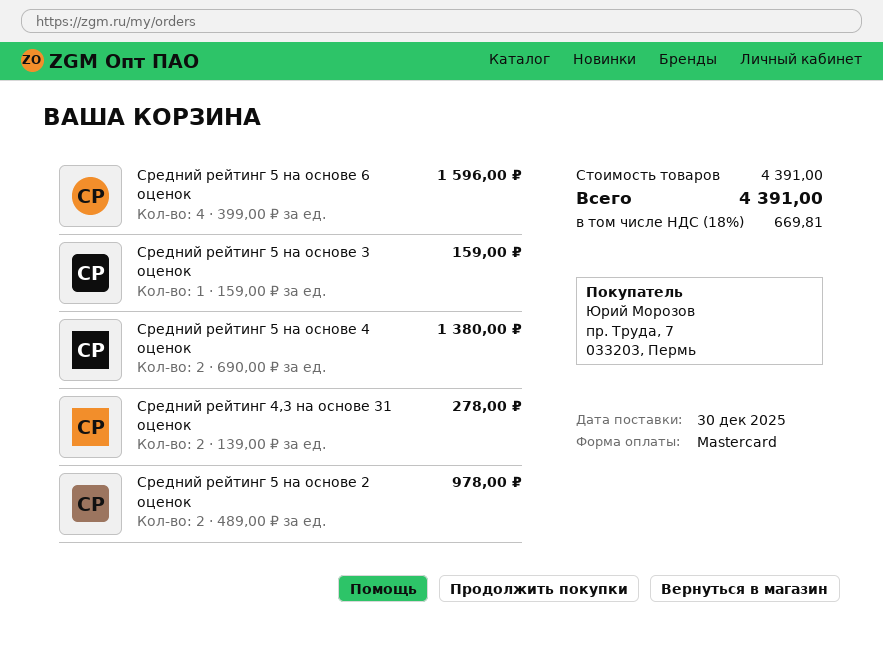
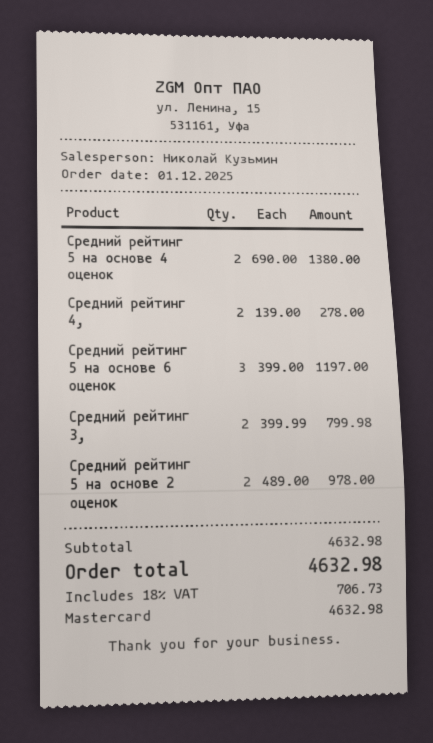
Средний рейтинг 5 на основе 6 оценок: 4 x 399.00 = 1596.00 -> 3 x 399.00 = 1197.00
Средний рейтинг 5 на основе 3 оценок: 1 x 159.00 = 159.00 -> none
Средний рейтинг 3,: none -> 2 x 399.99 = 799.98
subtotal: 4391.00 -> 4632.98
tax: 18% = 669.81 -> 18% = 706.73
total: 4391.00 -> 4632.98

